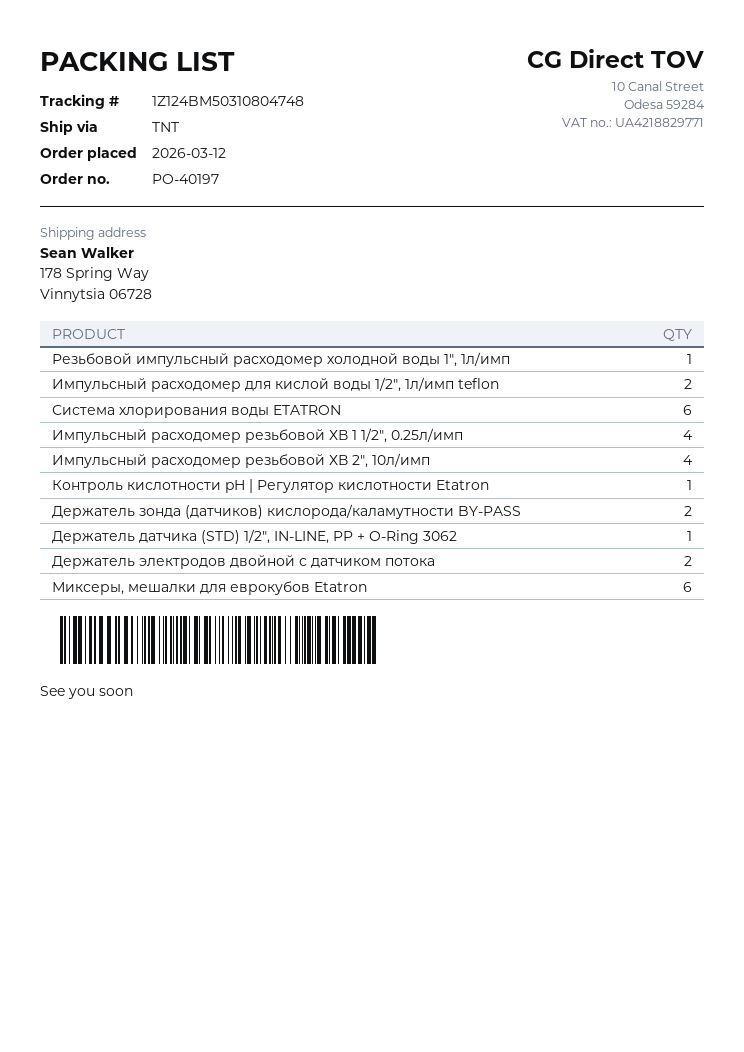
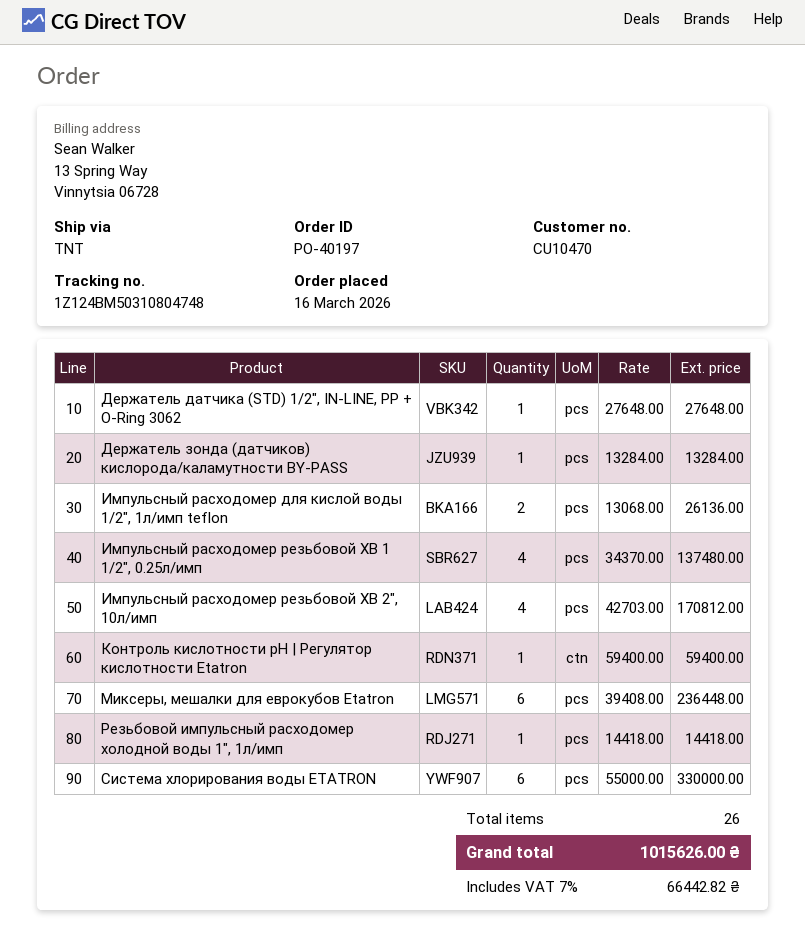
order date: 2026-03-12 -> 2026-03-16
Держатель зонда (датчиков) кислорода/каламутности BY-PASS: 2 -> 1
Держатель электродов двойной с датчиком потока: 2 -> none

